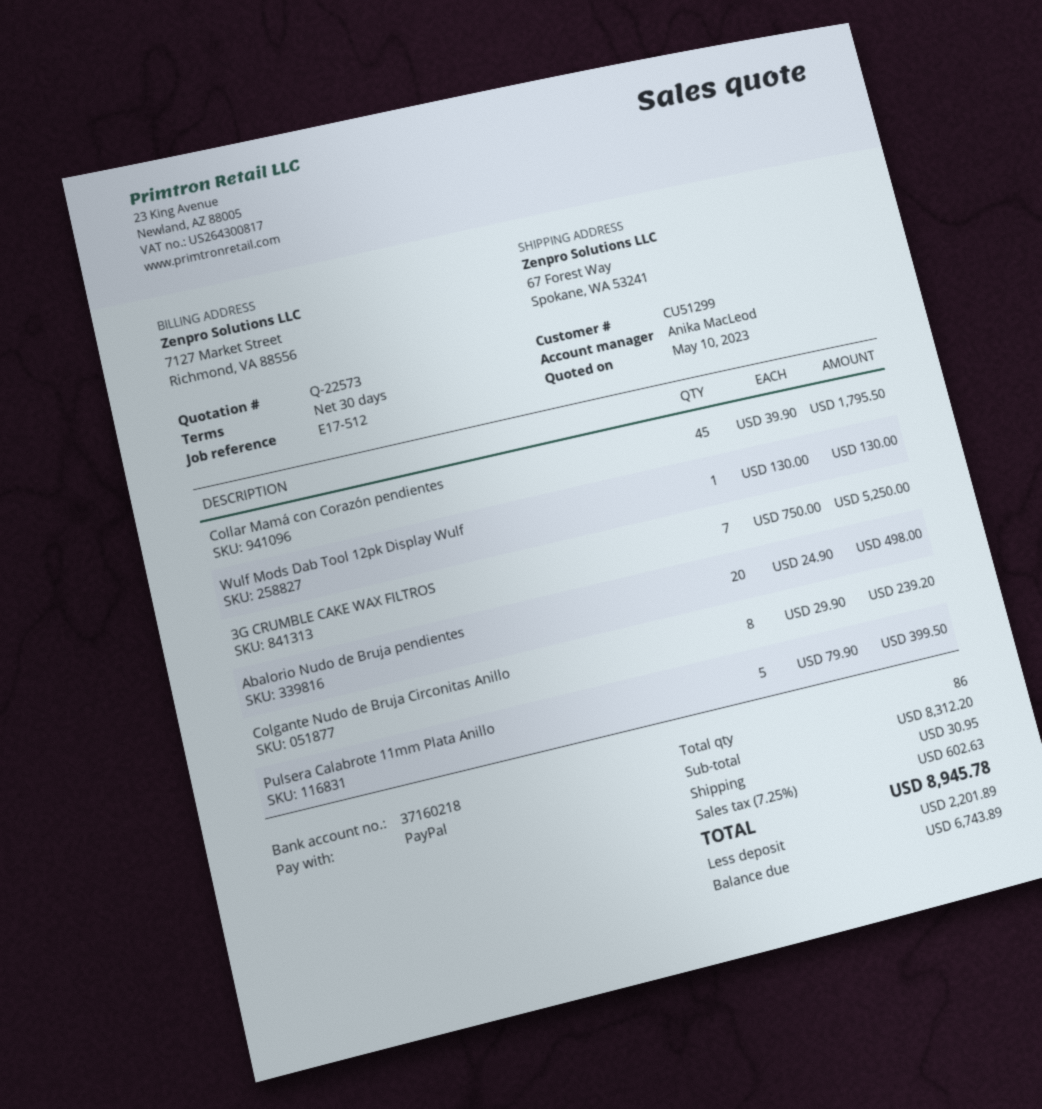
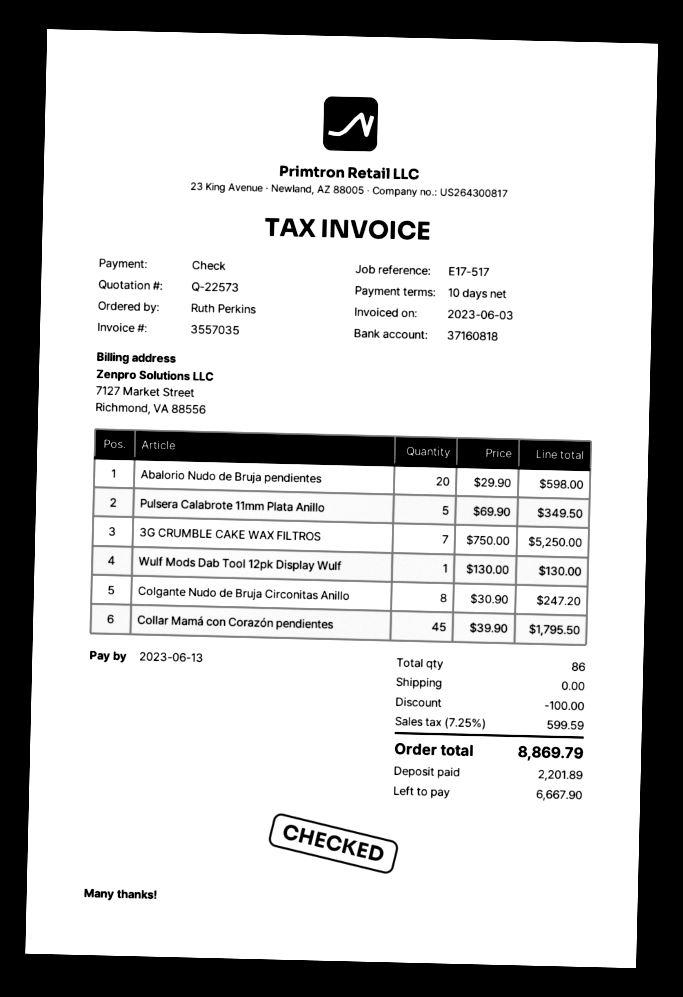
payment terms: 30 days -> 10 days
reference: E17-512 -> E17-517
payment method: PayPal -> cheque
bank account: 37160218 -> 37160818
Abalorio Nudo de Bruja pendientes: 20 x 24.90 = 498.00 -> 20 x 29.90 = 598.00
Colgante Nudo de Bruja Circonitas Anillo: 8 x 29.90 = 239.20 -> 8 x 30.90 = 247.20
Pulsera Calabrote 11mm Plata Anillo: 5 x 79.90 = 399.50 -> 5 x 69.90 = 349.50
discount: none -> 100.00
shipping: 30.95 -> 0.00
tax: 7.25% = 602.63 -> 7.25% = 599.59
total: 8945.78 -> 8869.79
balance: 6743.89 -> 6667.90

